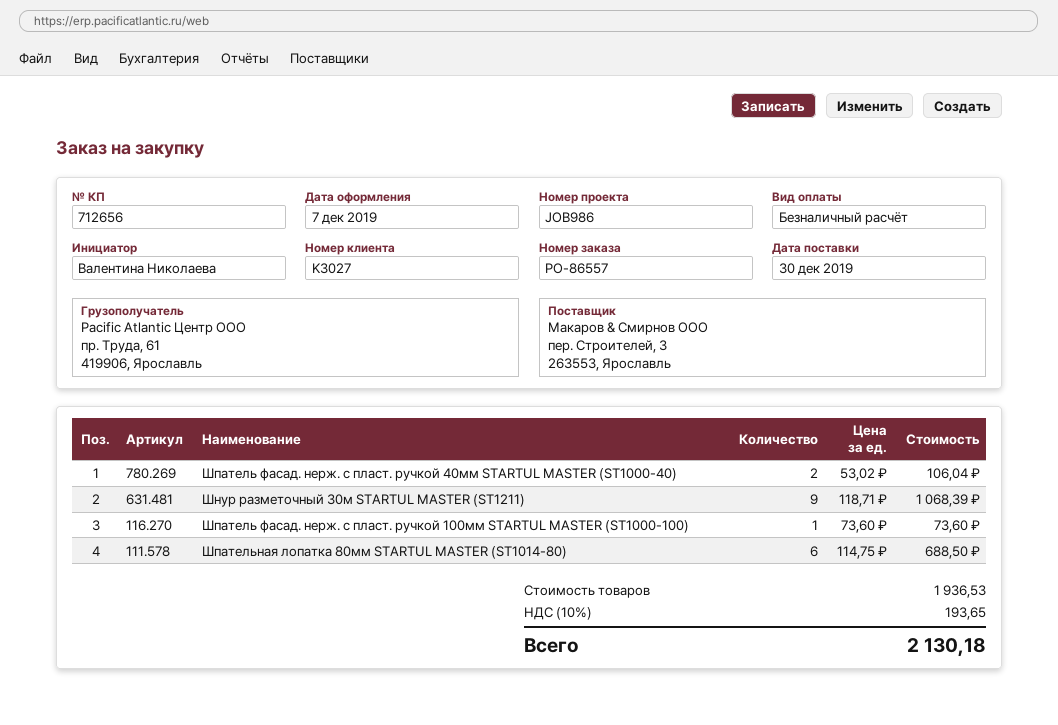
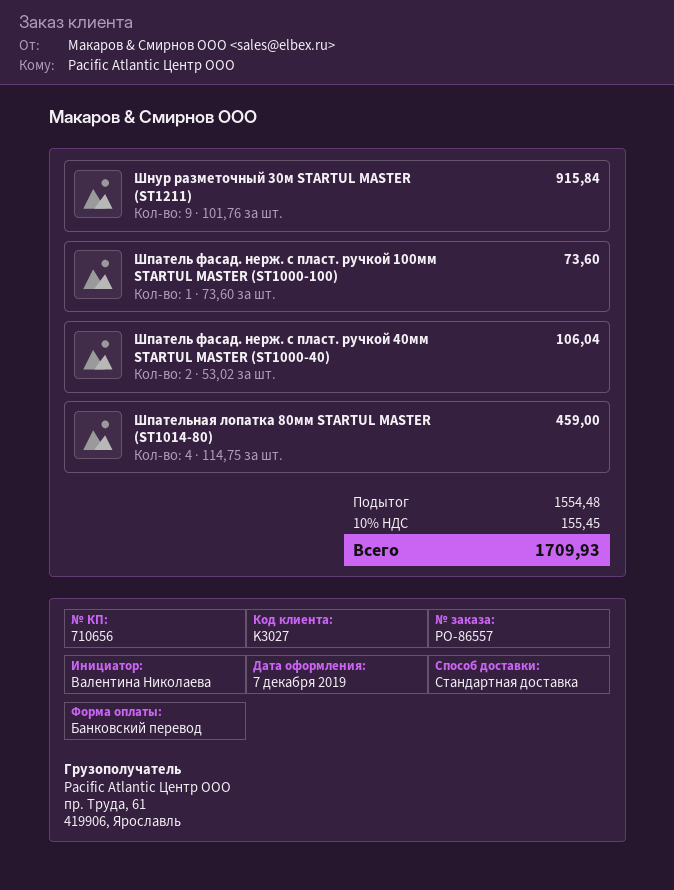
quote number: 712656 -> 710656
Шнур разметочный 30м STARTUL MASTER (ST1211): 9 x 118.71 = 1068.39 -> 9 x 101.76 = 915.84
Шпательная лопатка 80мм STARTUL MASTER (ST1014-80): 6 x 114.75 = 688.50 -> 4 x 114.75 = 459.00
subtotal: 1936.53 -> 1554.48
tax: 10% = 193.65 -> 10% = 155.45
total: 2130.18 -> 1709.93

